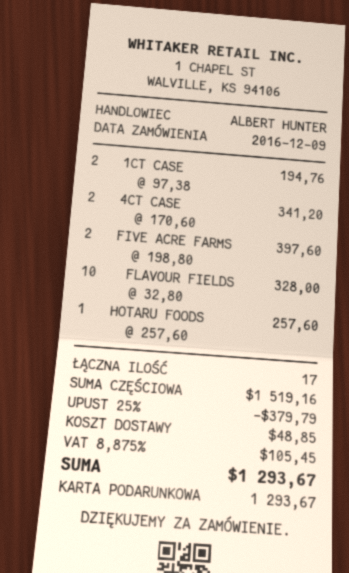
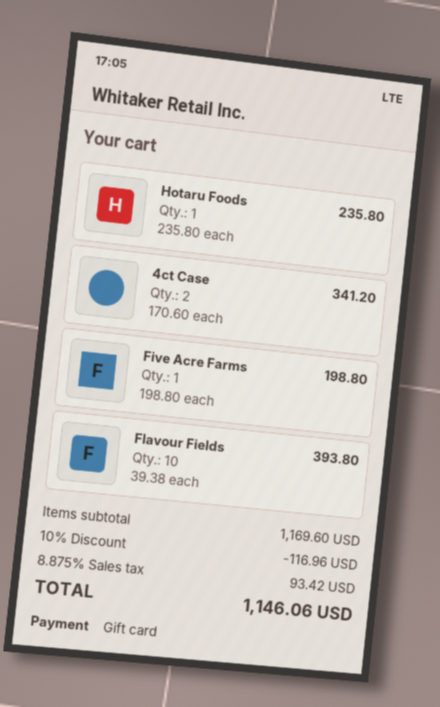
1CT CASE: 2 x 97.38 = 194.76 -> none
FIVE ACRE FARMS: 2 x 198.80 = 397.60 -> 1 x 198.80 = 198.80
FLAVOUR FIELDS: 10 x 32.80 = 328.00 -> 10 x 39.38 = 393.80
HOTARU FOODS: 1 x 257.60 = 257.60 -> 1 x 235.80 = 235.80
subtotal: 1519.16 -> 1169.60
discount: 25% = 379.79 -> 10% = 116.96
shipping: 48.85 -> none
tax: 8.875% = 105.45 -> 8.875% = 93.42
total: 1293.67 -> 1146.06

